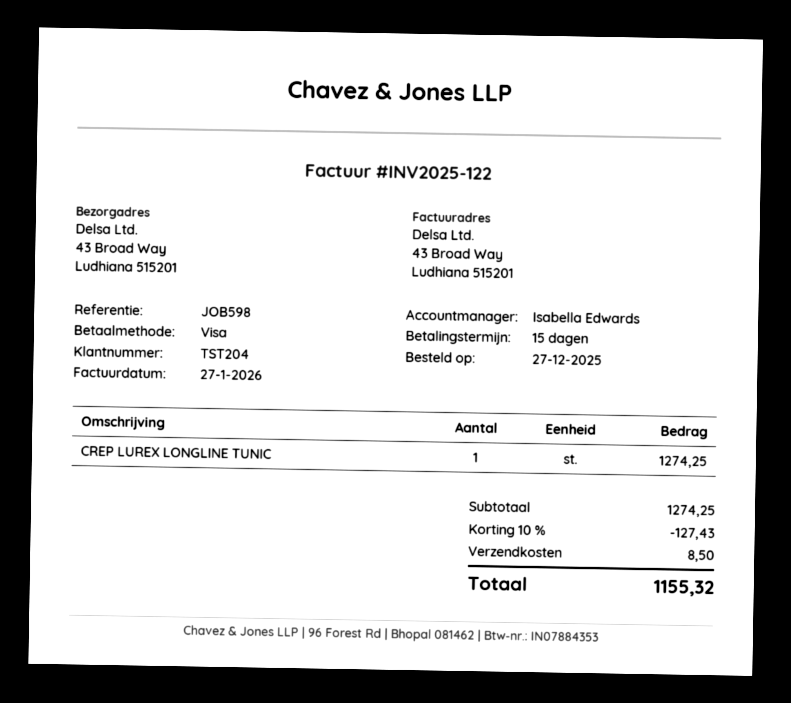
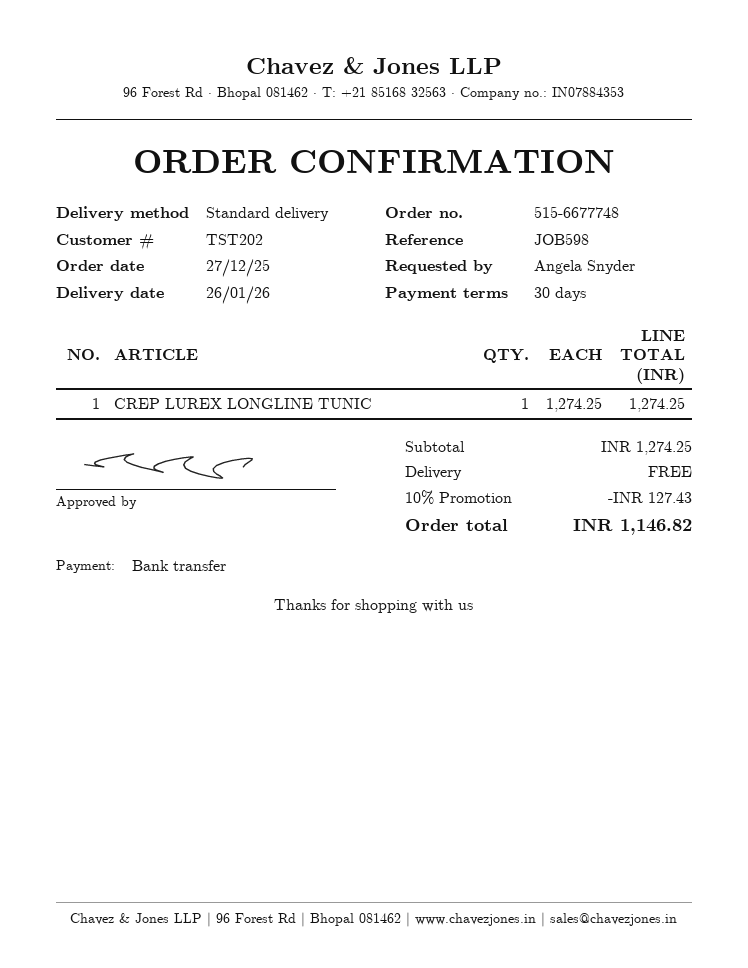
payment terms: 15 days -> 30 days
customer number: TST204 -> TST202
payment method: Visa -> bank transfer
shipping: 8.50 -> 0.00
total: 1155.32 -> 1146.82

